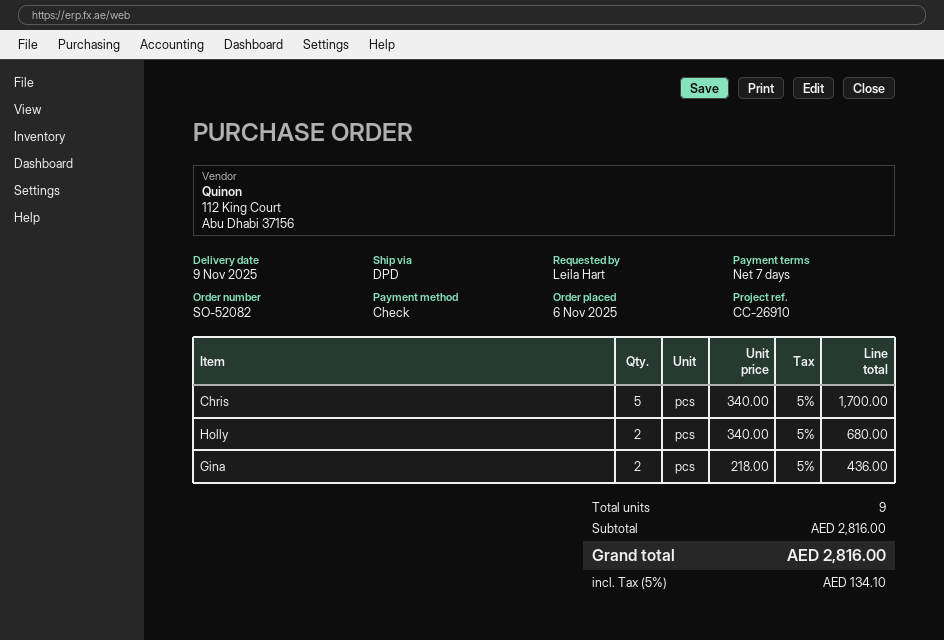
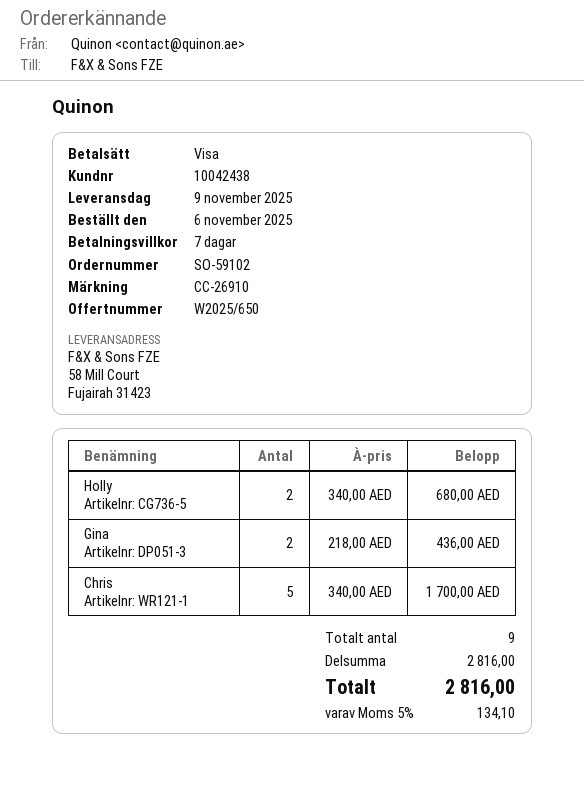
order number: SO-52082 -> SO-59102
payment method: cheque -> Visa

